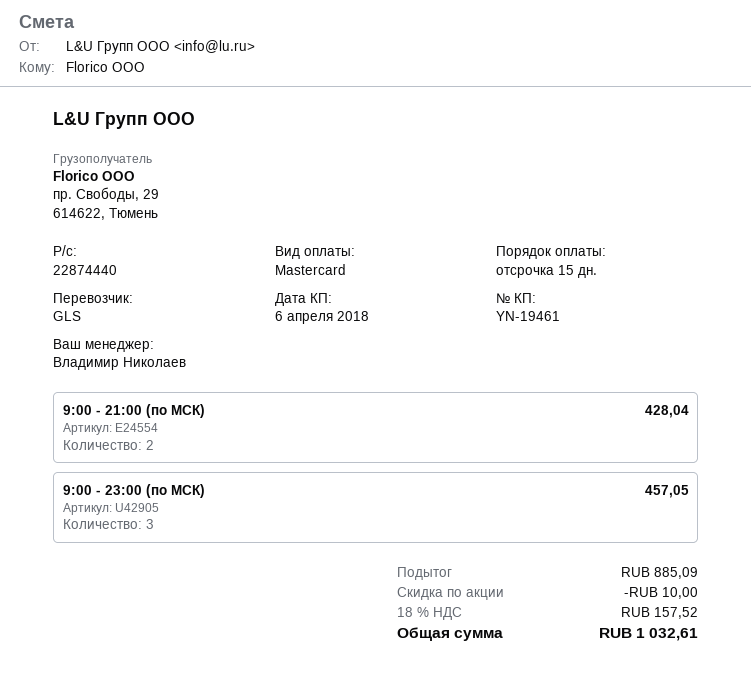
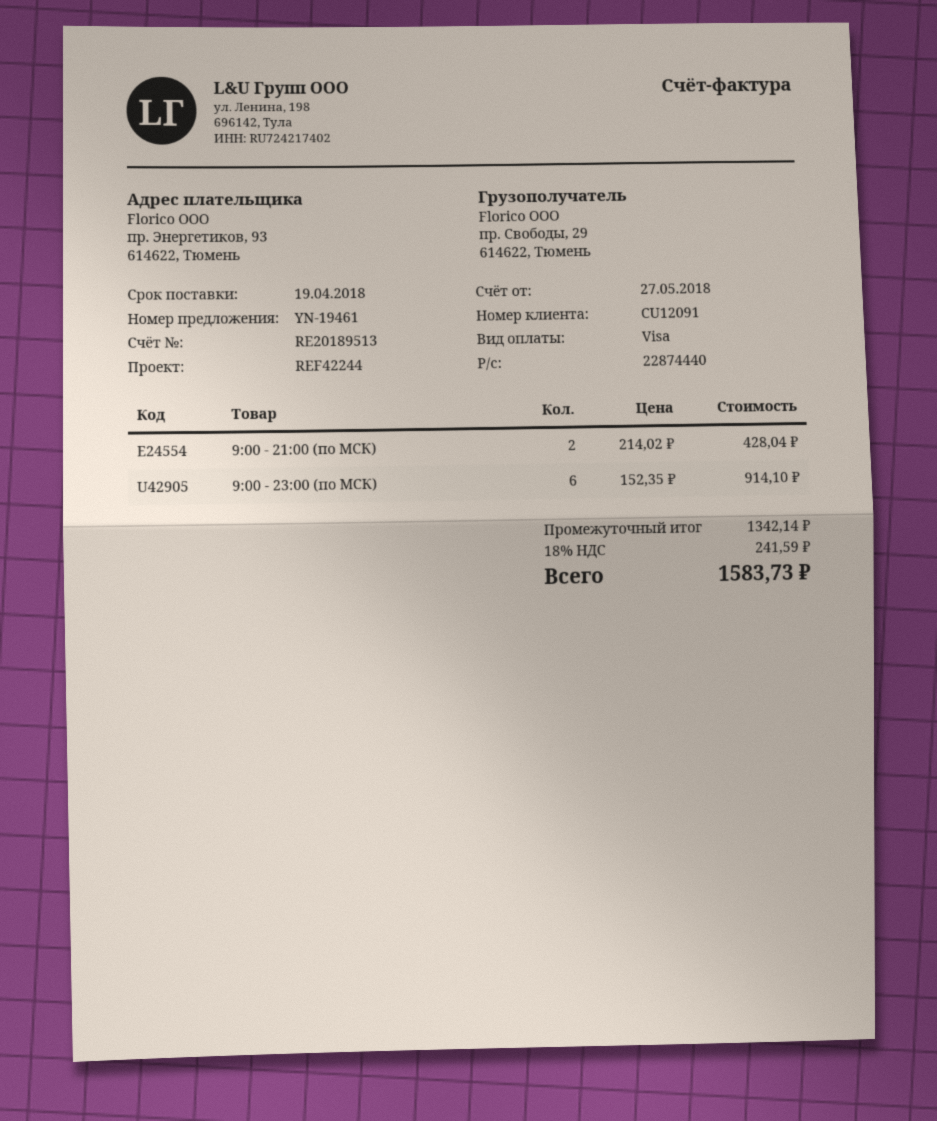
payment method: Mastercard -> Visa
9:00 - 23:00 (по МСК): 3 for 457.05 -> 6 for 914.10
subtotal: 885.09 -> 1342.14
discount: 10.00 -> none
tax: 18% = 157.52 -> 18% = 241.59
total: 1032.61 -> 1583.73

